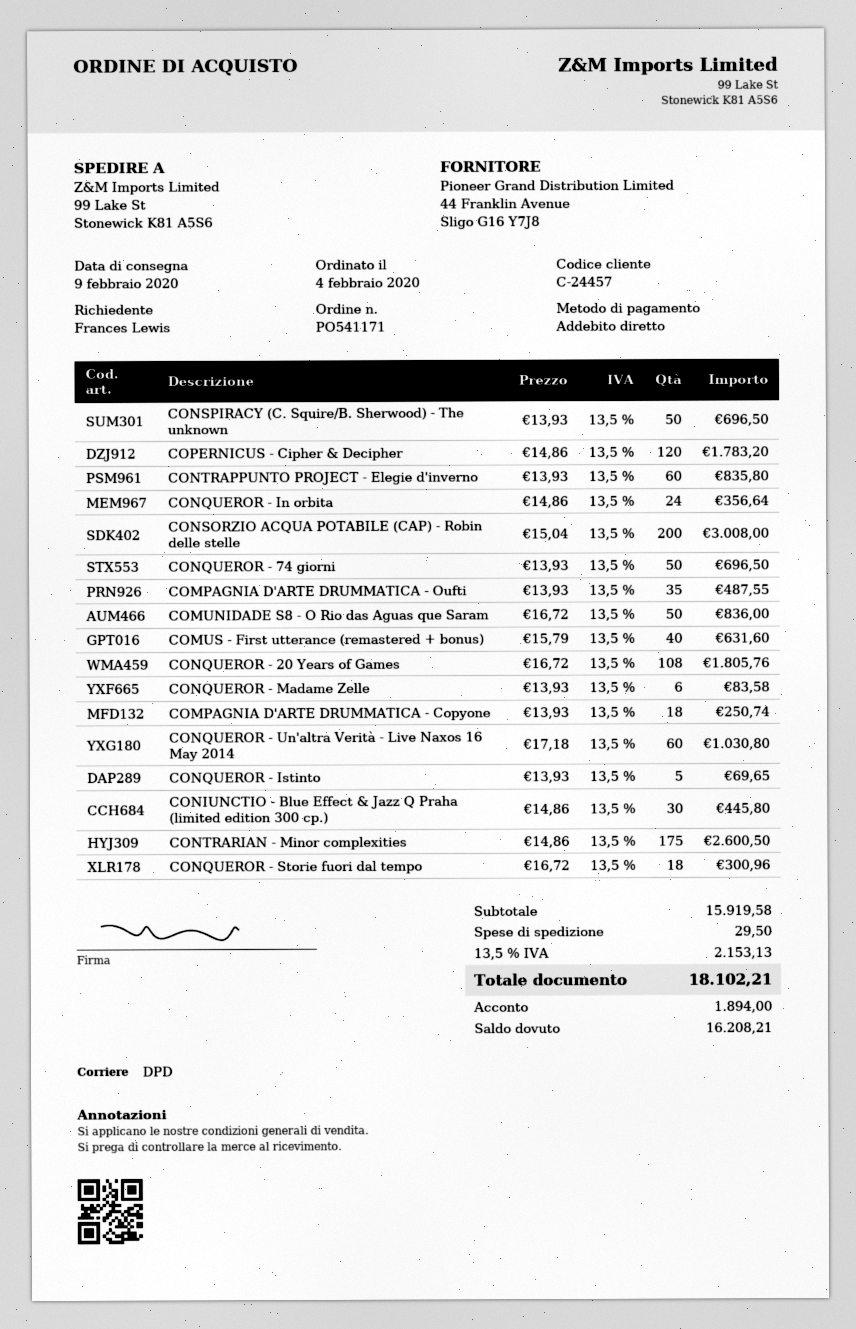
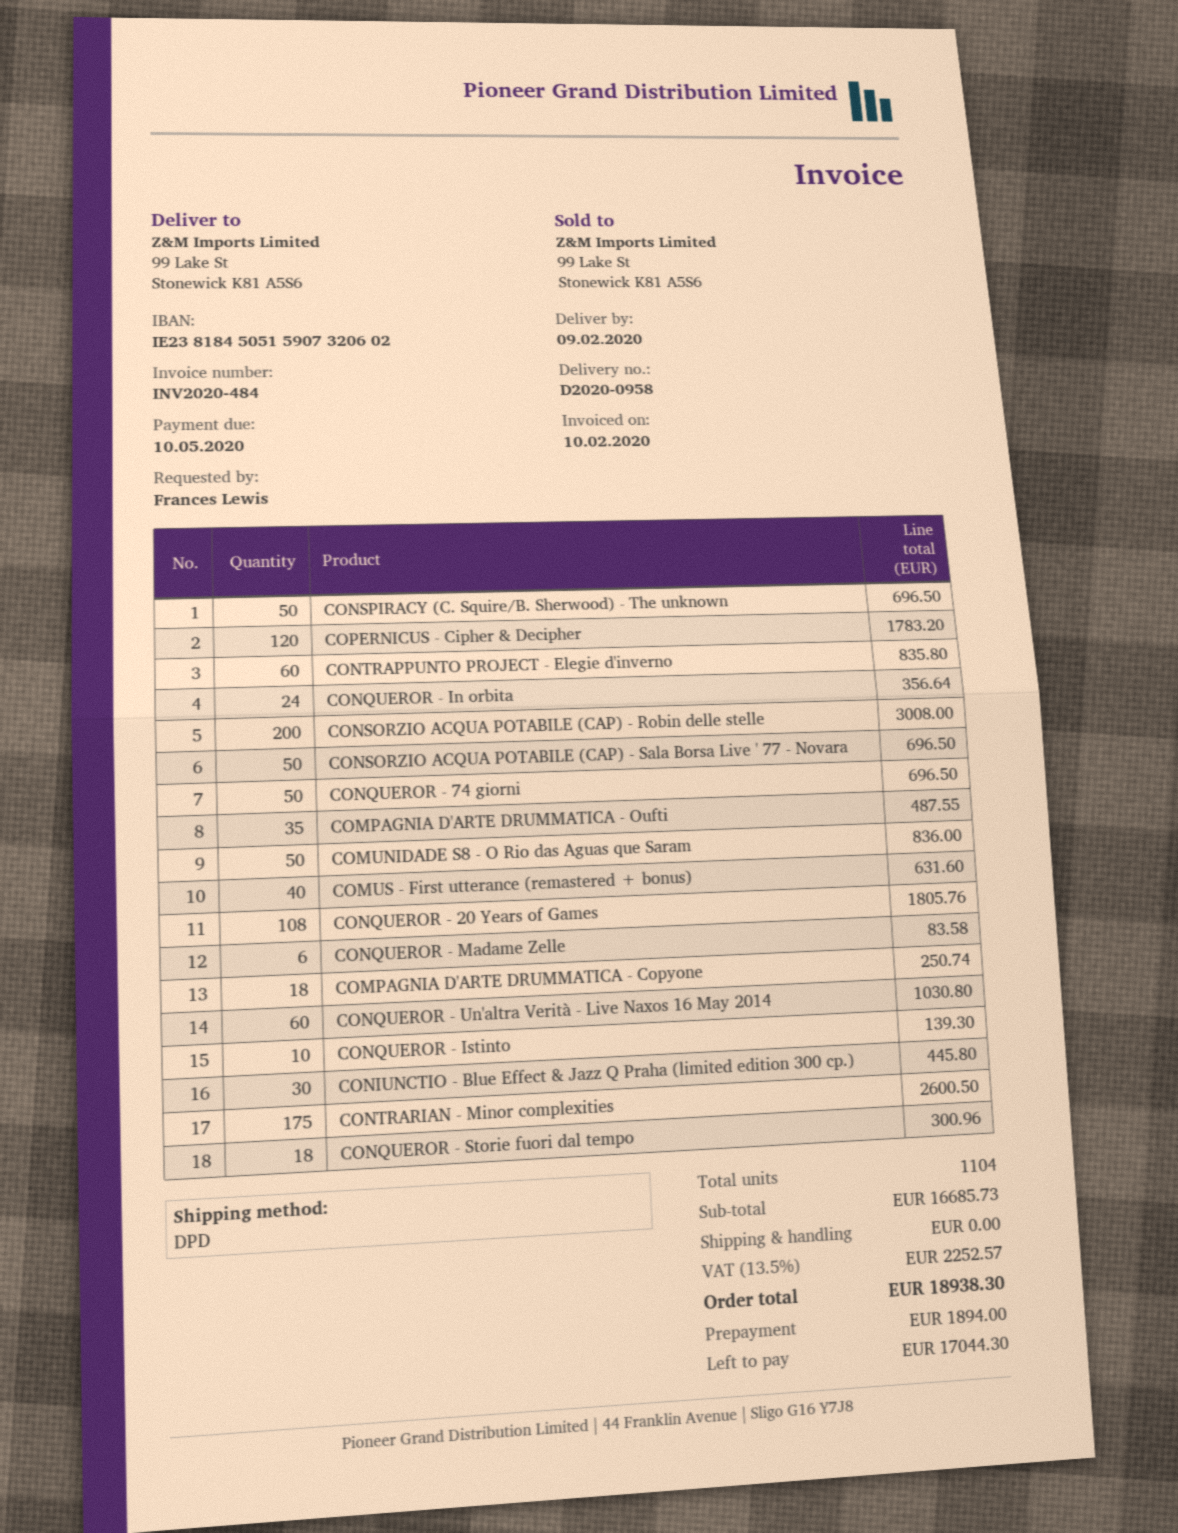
CONQUEROR - Istinto: 5 for 69.65 -> 10 for 139.30
CONSORZIO ACQUA POTABILE (CAP) - Sala Borsa Live ' 77 - Novara: none -> 50 for 696.50
subtotal: 15919.58 -> 16685.73
shipping: 29.50 -> 0.00
tax: 13.5% = 2153.13 -> 13.5% = 2252.57
total: 18102.21 -> 18938.30
balance: 16208.21 -> 17044.30

